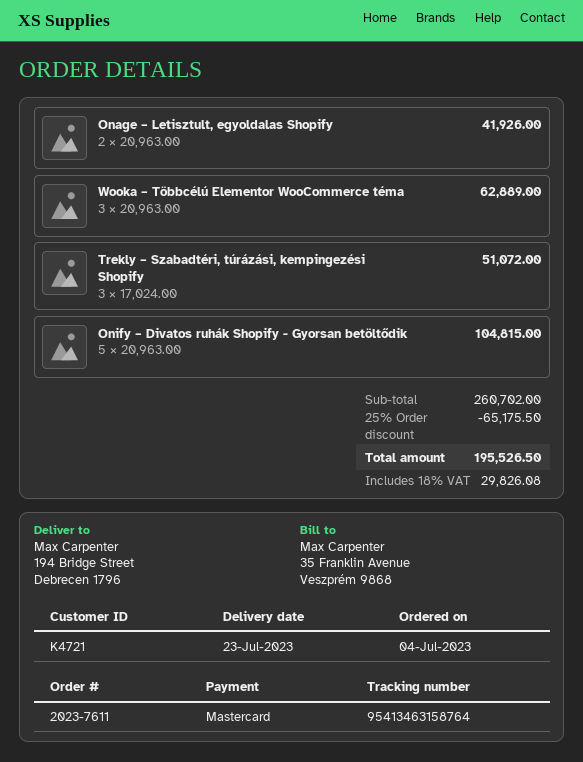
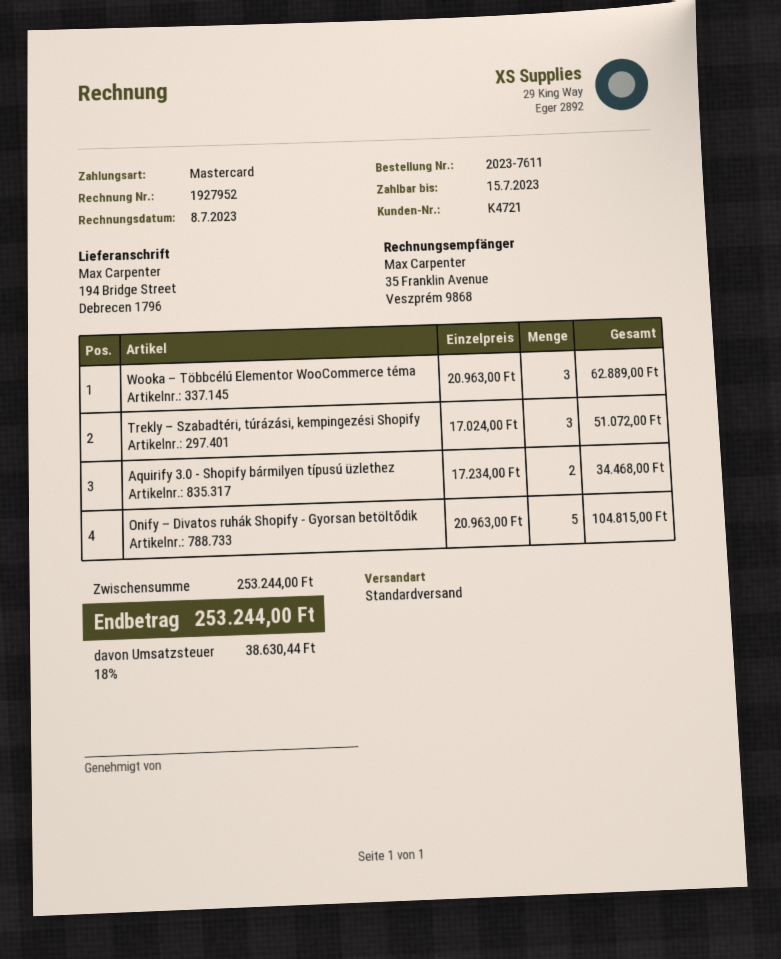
Onage – Letisztult, egyoldalas Shopify: 2 x 20963.00 = 41926.00 -> none
Aquirify 3.0 - Shopify bármilyen típusú üzlethez: none -> 2 x 17234.00 = 34468.00
subtotal: 260702.00 -> 253244.00
discount: 25% = 65175.50 -> none
tax: 18% = 29826.08 -> 18% = 38630.44
total: 195526.50 -> 253244.00

